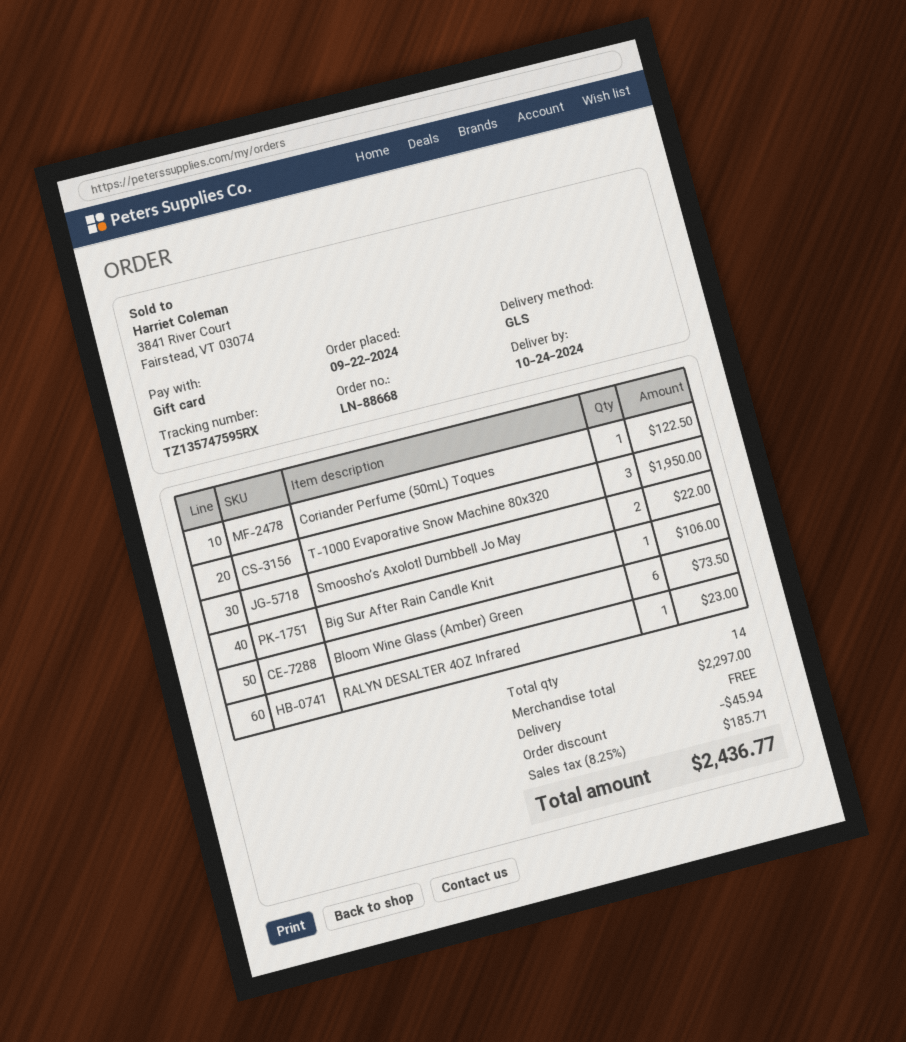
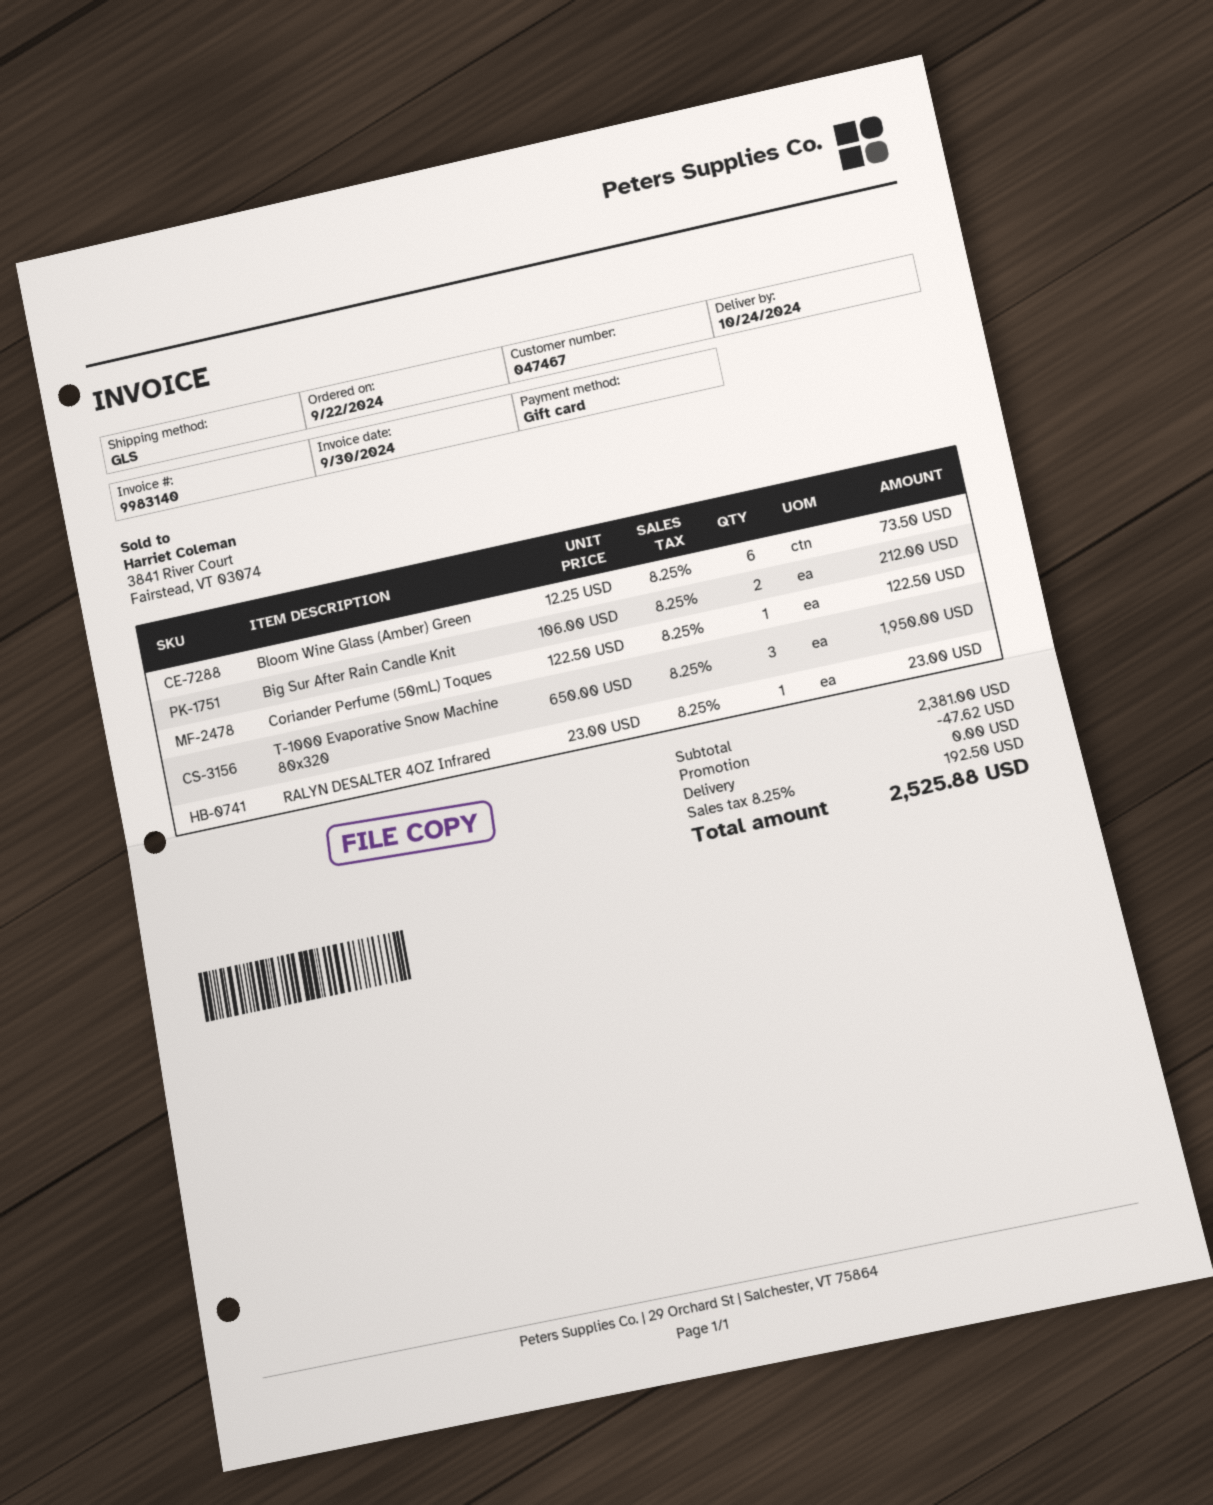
Smoosho’s Axolotl Dumbbell Jo May: 2 for 22.00 -> none
Big Sur After Rain Candle Knit: 1 for 106.00 -> 2 for 212.00
subtotal: 2297.00 -> 2381.00
discount: 45.94 -> 47.62
tax: 8.25% = 185.71 -> 8.25% = 192.50
total: 2436.77 -> 2525.88

